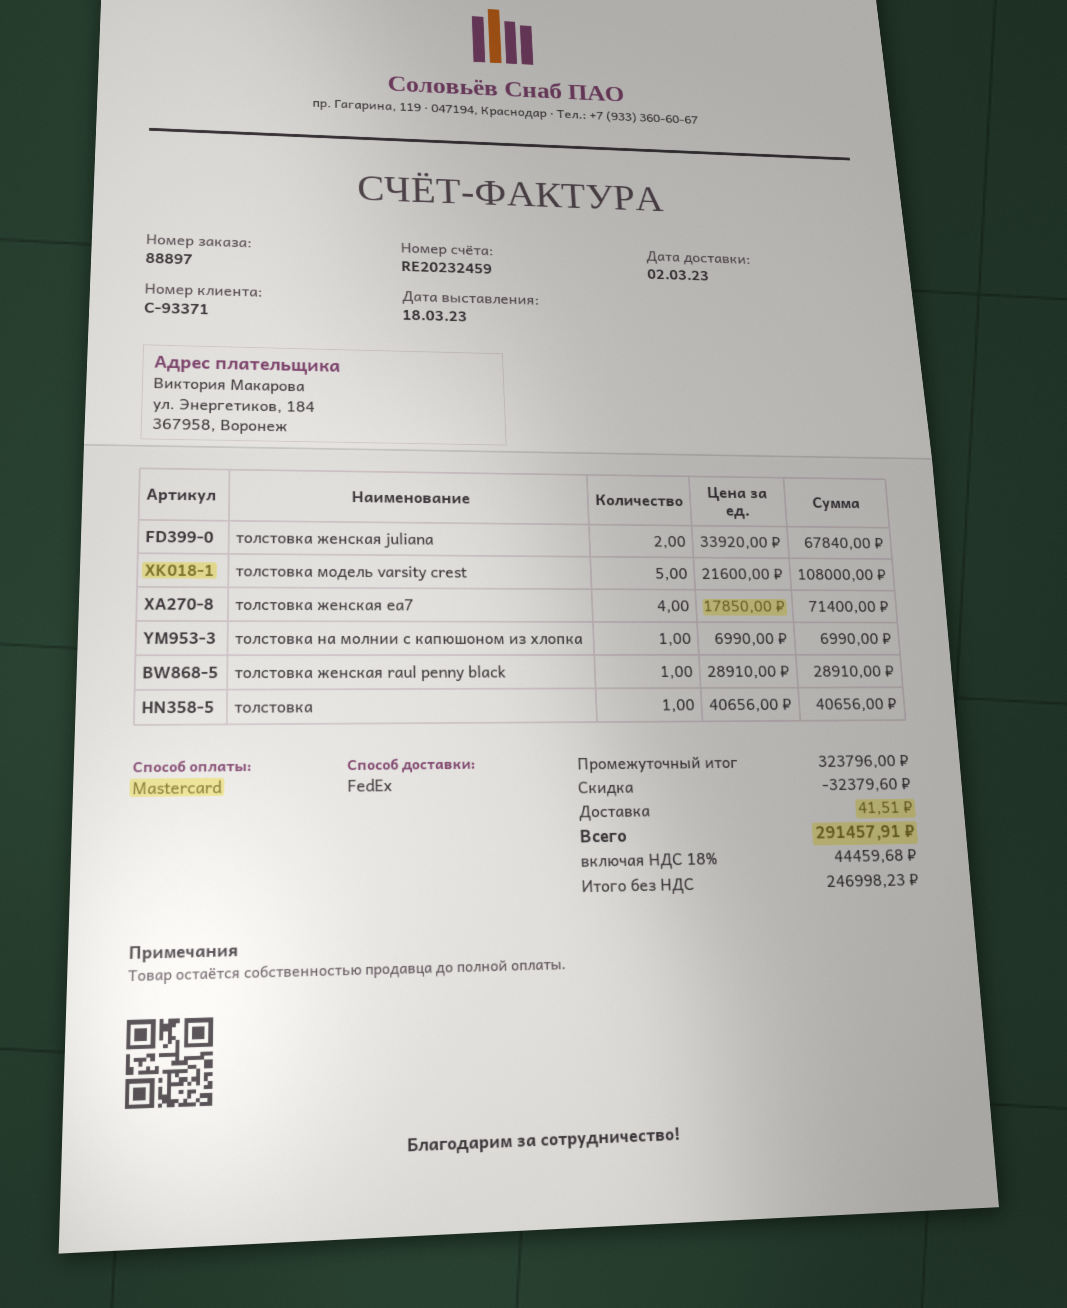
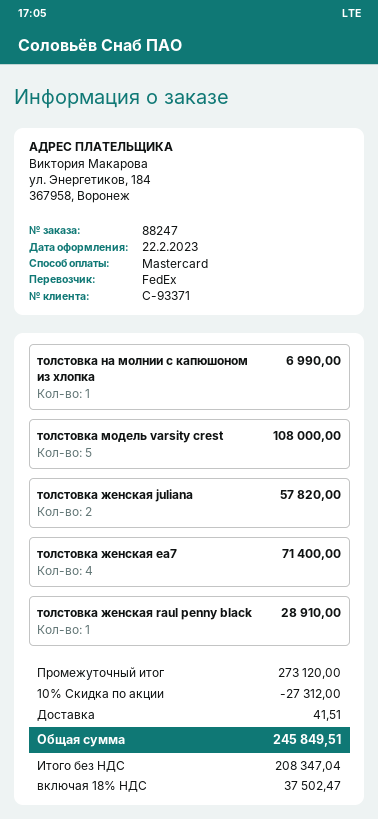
order number: 88897 -> 88247
толстовка женская juliana: 2 for 67840.00 -> 2 for 57820.00
толстовка: 1 for 40656.00 -> none
subtotal: 323796.00 -> 273120.00
discount: 32379.60 -> 27312.00
net: 246998.23 -> 208347.04
tax: 18% = 44459.68 -> 18% = 37502.47
total: 291457.91 -> 245849.51

